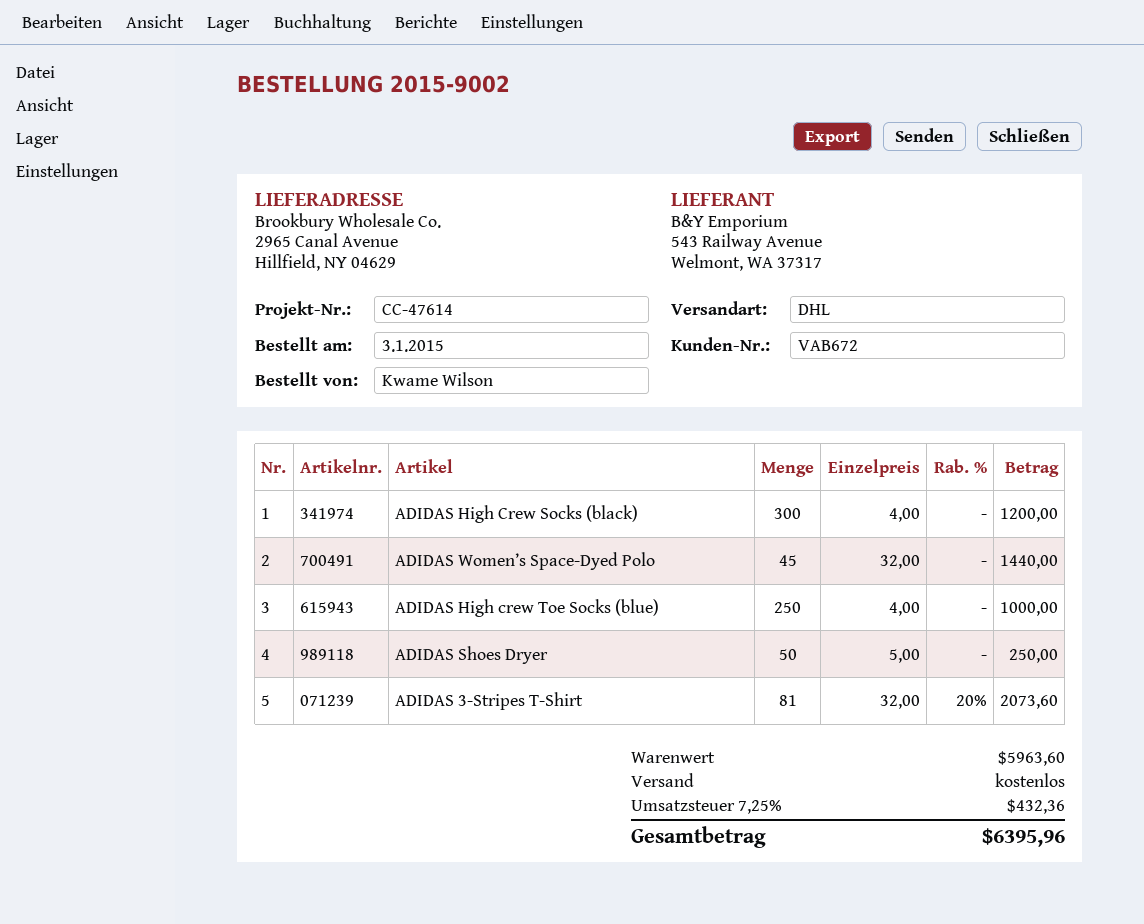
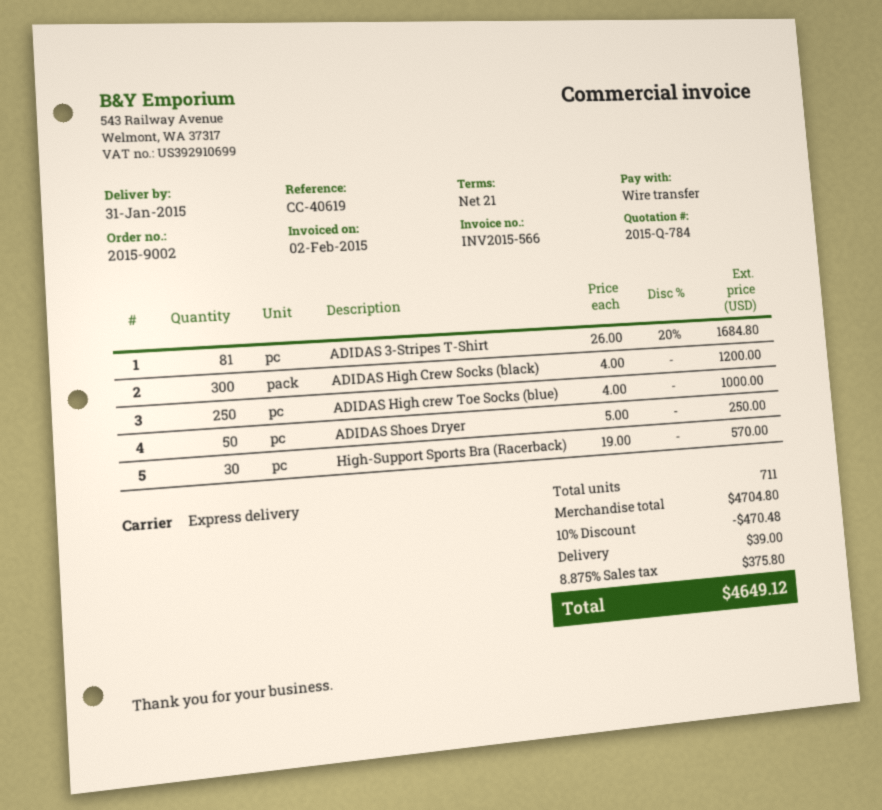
reference: CC-47614 -> CC-40619
shipping method: DHL -> express
ADIDAS Women’s Space-Dyed Polo: 45 x 32.00 = 1440.00 -> none
ADIDAS 3-Stripes T-Shirt: 81 x 32.00 - 20% = 2073.60 -> 81 x 26.00 - 20% = 1684.80
High-Support Sports Bra (Racerback): none -> 30 x 19.00 = 570.00
subtotal: 5963.60 -> 4704.80
discount: none -> 10% = 470.48
shipping: 0.00 -> 39.00
tax: 7.25% = 432.36 -> 8.875% = 375.80
total: 6395.96 -> 4649.12

